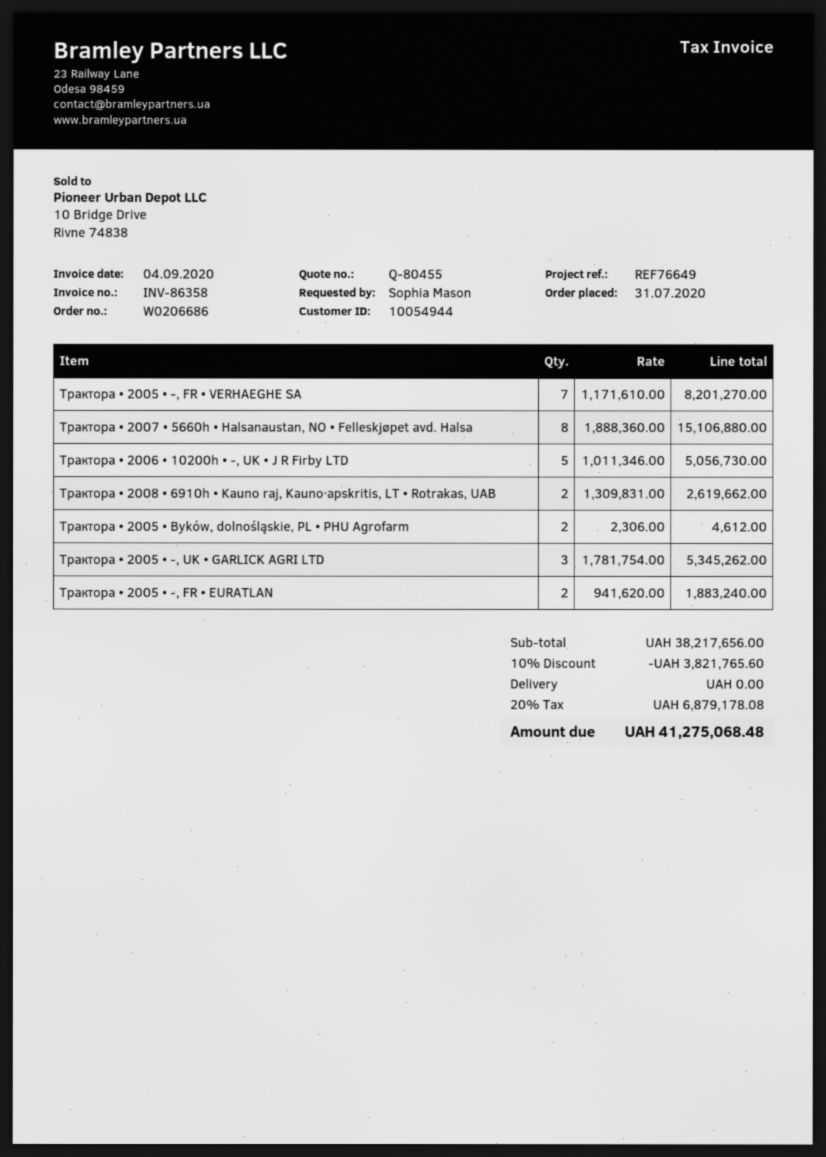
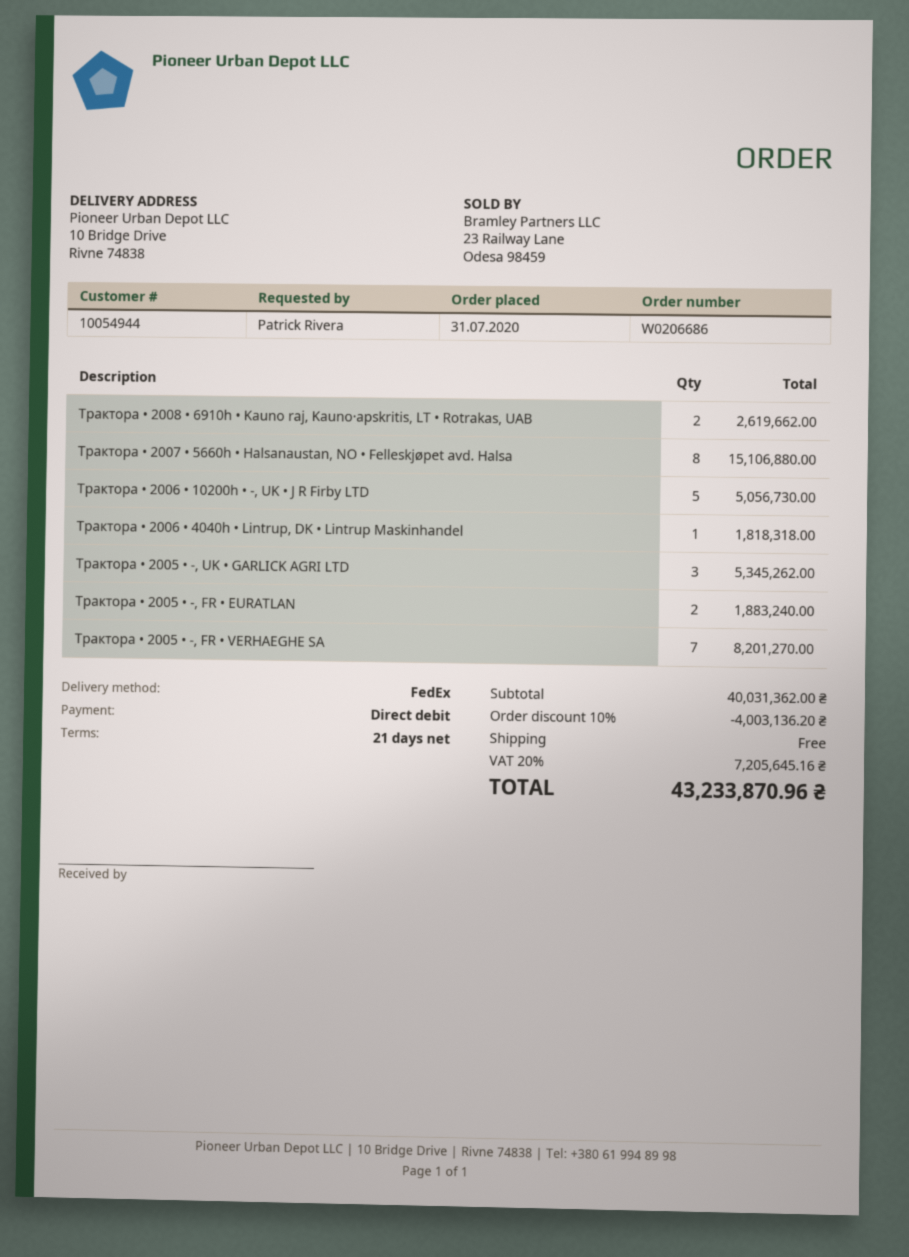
ordered by: Sophia Mason -> Patrick Rivera
Трактора • 2005 • Byków, dolnośląskie, PL • PHU Agrofarm: 2 for 4612.00 -> none
Трактора • 2006 • 4040h • Lintrup, DK • Lintrup Maskinhandel: none -> 1 for 1818318.00
subtotal: 38217656.00 -> 40031362.00
discount: 10% = 3821765.60 -> 10% = 4003136.20
tax: 20% = 6879178.08 -> 20% = 7205645.16
total: 41275068.48 -> 43233870.96

